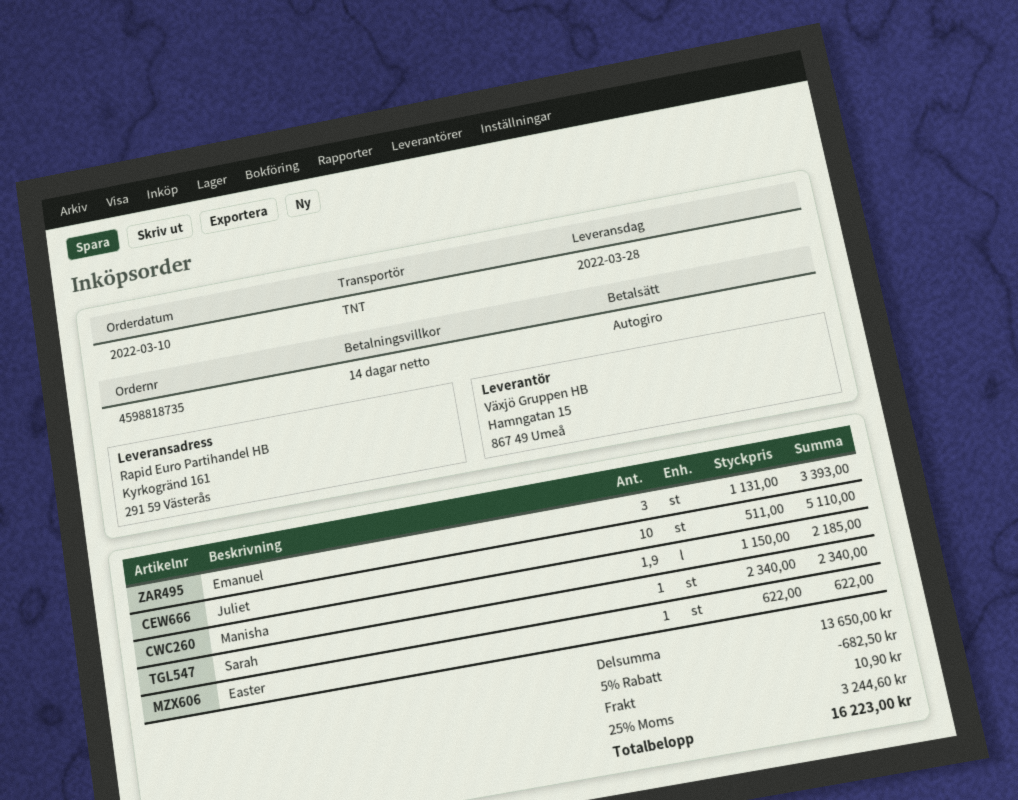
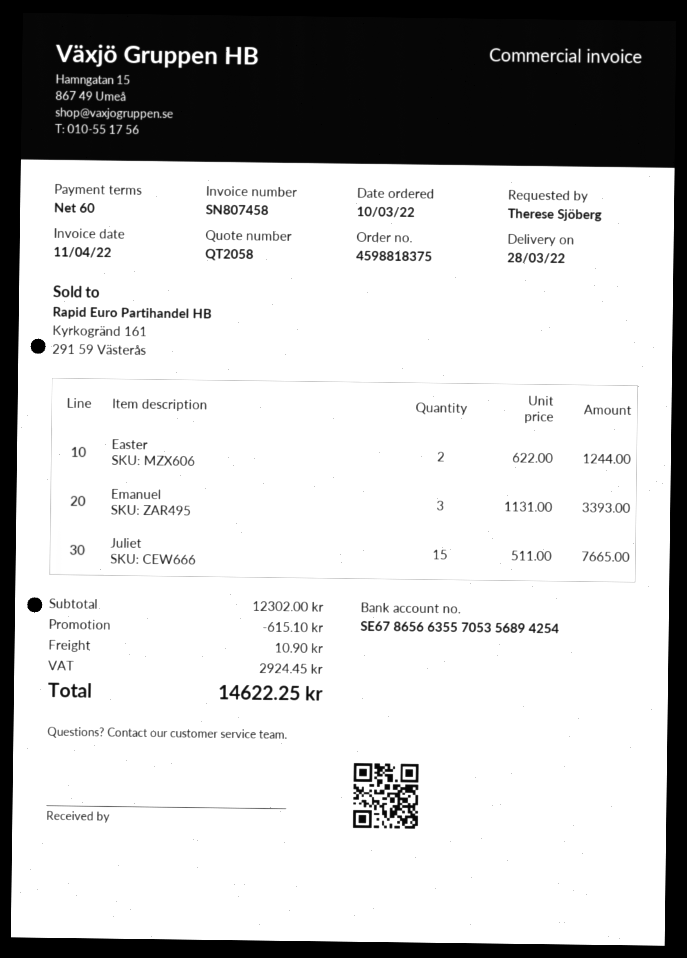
order number: 4598818735 -> 4598818375
payment terms: 14 days -> 60 days
Juliet: 10 x 511.00 = 5110.00 -> 15 x 511.00 = 7665.00
Manisha: 1.9 x 1150.00 = 2185.00 -> none
Sarah: 1 x 2340.00 = 2340.00 -> none
Easter: 1 x 622.00 = 622.00 -> 2 x 622.00 = 1244.00
subtotal: 13650.00 -> 12302.00
discount: 682.50 -> 615.10
tax: 3244.60 -> 2924.45
total: 16223.00 -> 14622.25

